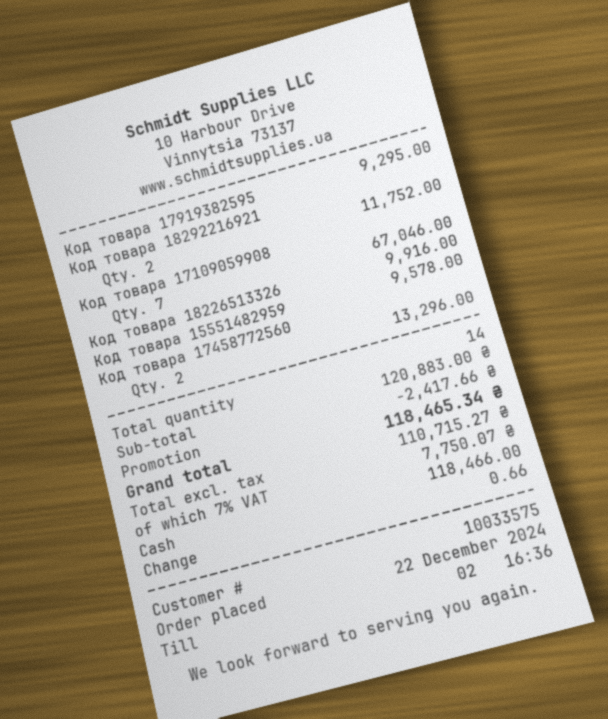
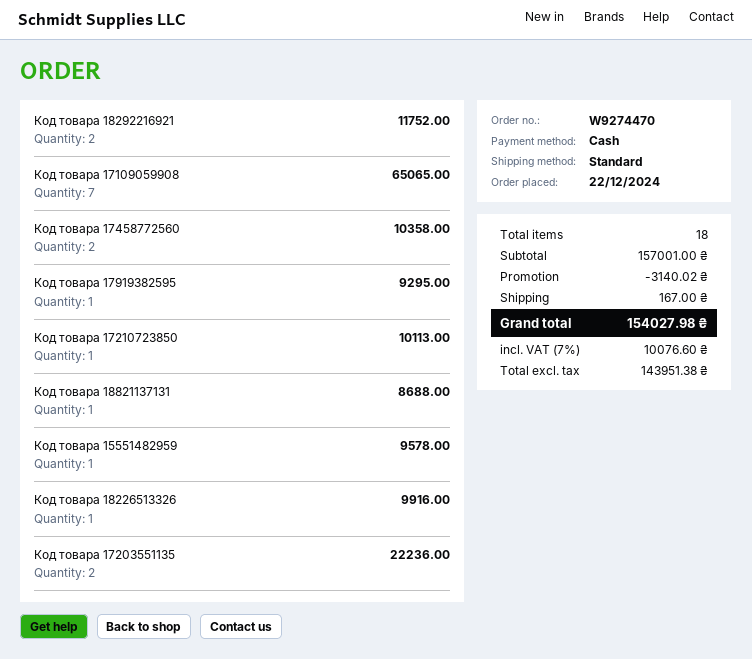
Код товара 17109059908: 7 for 67046.00 -> 7 for 65065.00
Код товара 17458772560: 2 for 13296.00 -> 2 for 10358.00
Код товара 17210723850: none -> 1 for 10113.00
Код товара 18821137131: none -> 1 for 8688.00
Код товара 17203551135: none -> 2 for 22236.00
total quantity: 14 -> 18
subtotal: 120883.00 -> 157001.00
discount: 2417.66 -> 3140.02
shipping: none -> 167.00
net: 110715.27 -> 143951.38
tax: 7% = 7750.07 -> 7% = 10076.60
total: 118465.34 -> 154027.98

